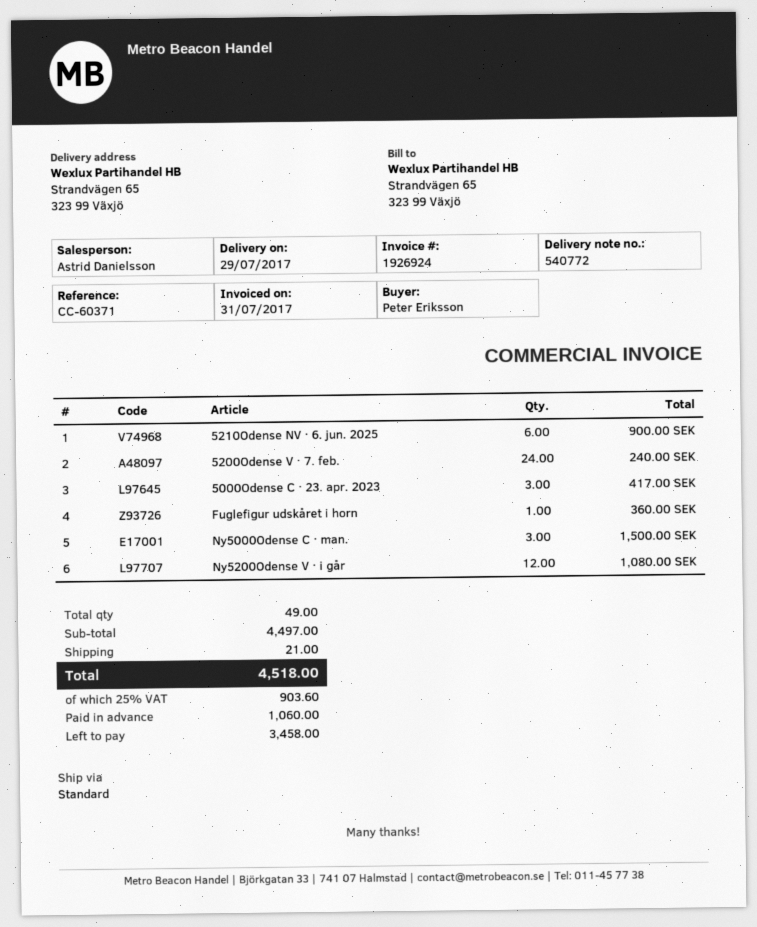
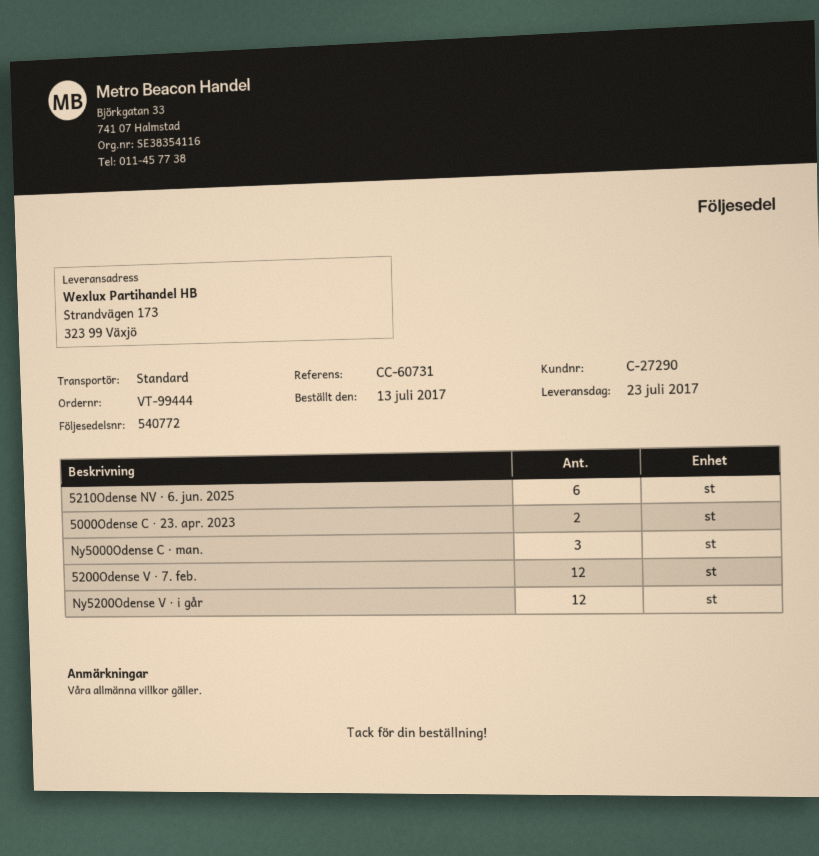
delivery date: 2017-07-29 -> 2017-07-23
reference: CC-60371 -> CC-60731
ship to: Strandvägen 65, 323 99 Växjö -> Strandvägen 173, 323 99 Växjö
5200Odense V · 7. feb.: 24 -> 12
5000Odense C · 23. apr. 2023: 3 -> 2
Fuglefigur udskåret i horn: 1 -> none

